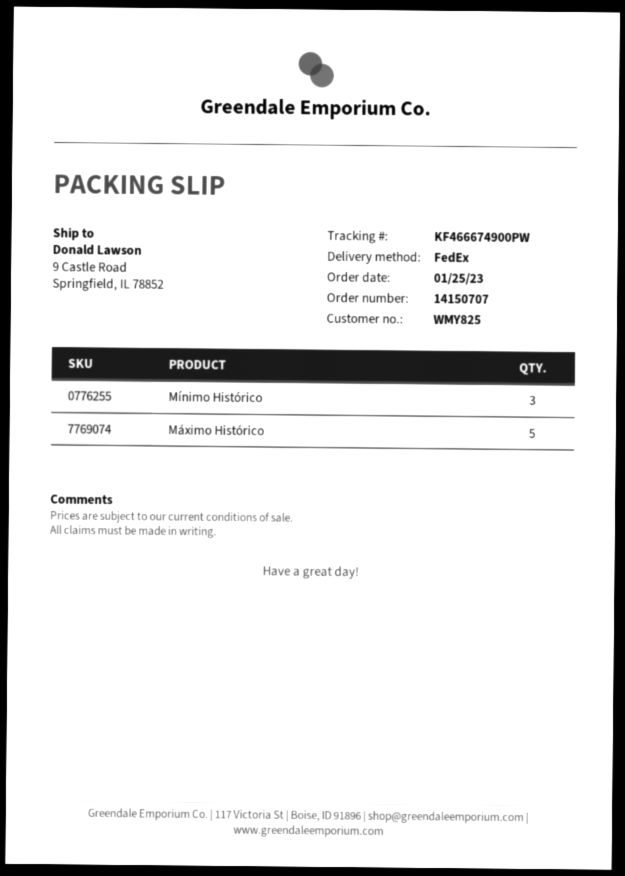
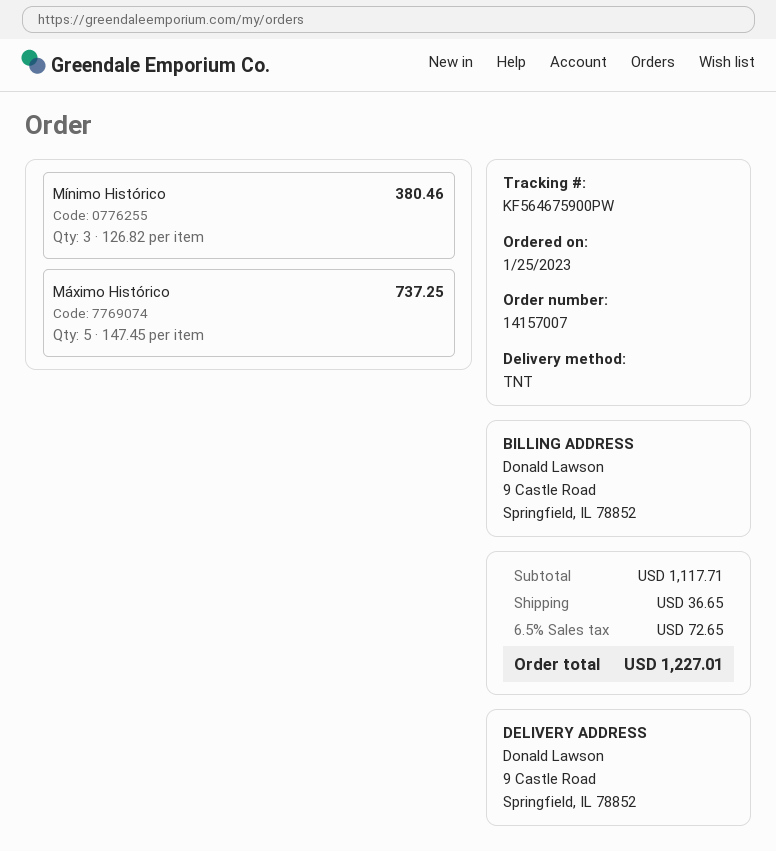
order number: 14150707 -> 14157007
shipping method: FedEx -> TNT
tracking number: KF466674900PW -> KF564675900PW

